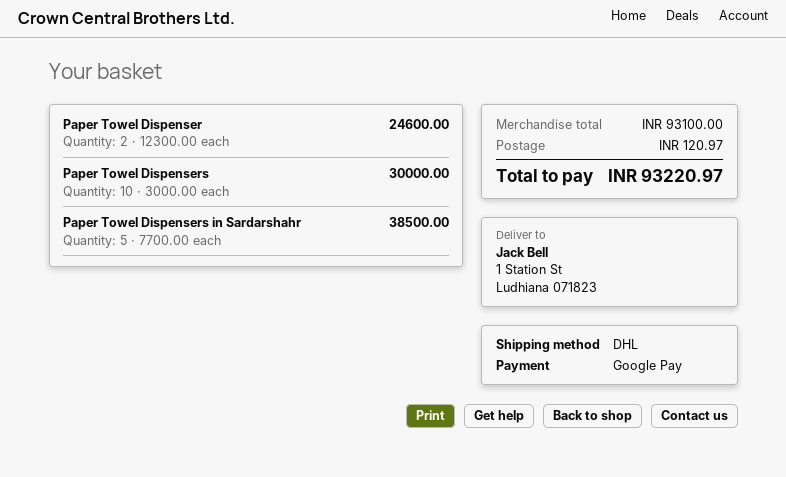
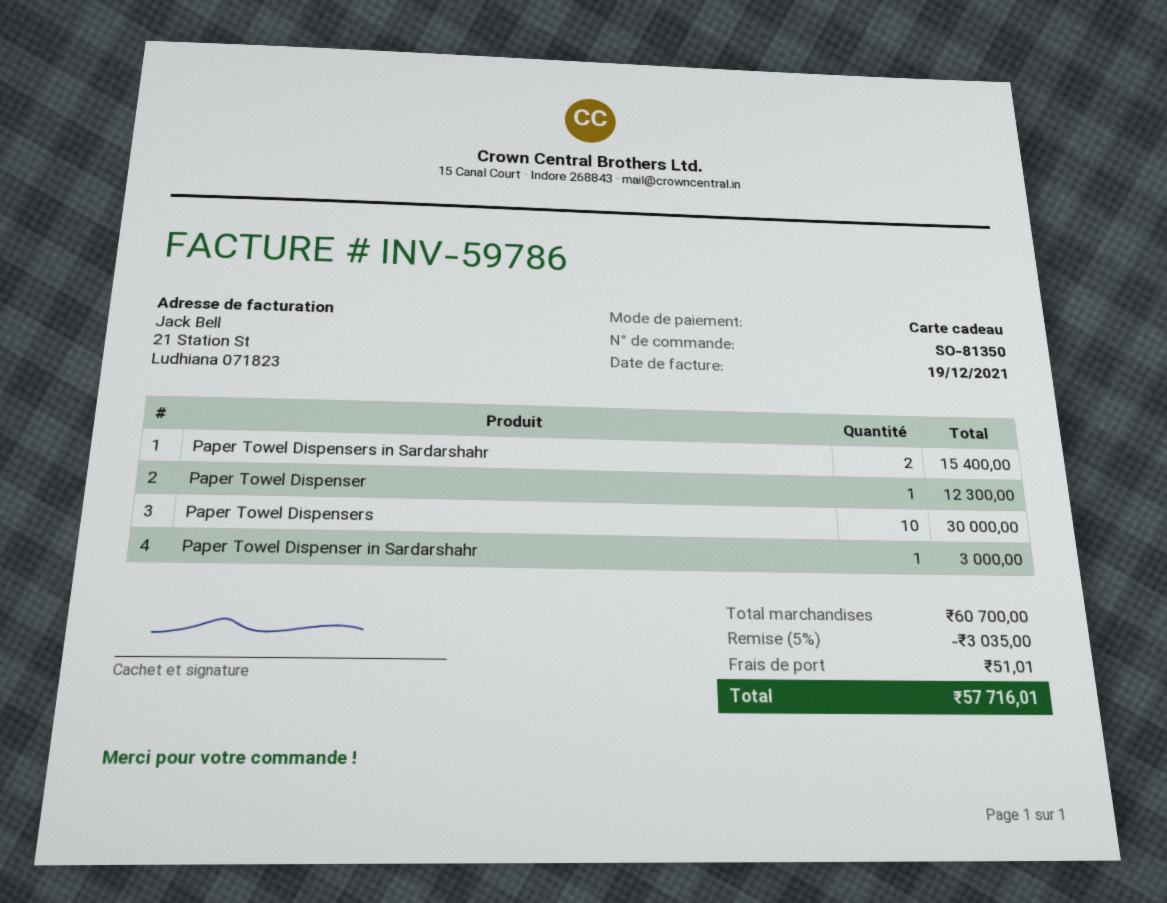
payment method: Google Pay -> gift card
Paper Towel Dispenser: 2 for 24600.00 -> 1 for 12300.00
Paper Towel Dispensers in Sardarshahr: 5 for 38500.00 -> 2 for 15400.00
Paper Towel Dispenser in Sardarshahr: none -> 1 for 3000.00
subtotal: 93100.00 -> 60700.00
discount: none -> 5% = 3035.00
shipping: 120.97 -> 51.01
total: 93220.97 -> 57716.01

